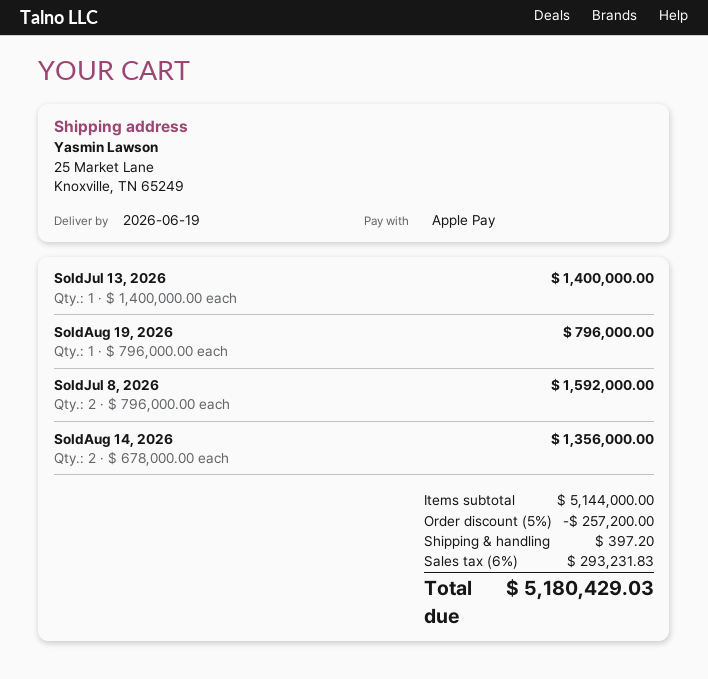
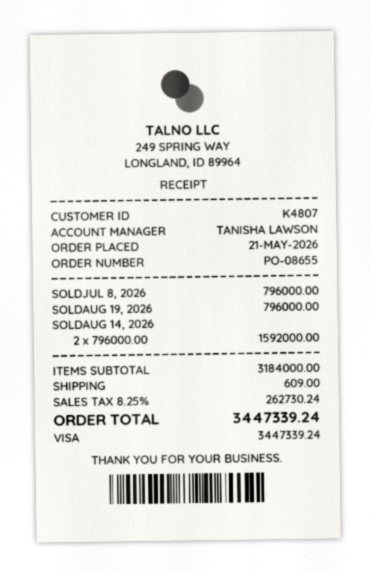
payment method: Apple Pay -> Visa
SoldJul 13, 2026: 1 x 1400000.00 = 1400000.00 -> none
SoldJul 8, 2026: 2 x 796000.00 = 1592000.00 -> 1 x 796000.00 = 796000.00
SoldAug 14, 2026: 2 x 678000.00 = 1356000.00 -> 2 x 796000.00 = 1592000.00
subtotal: 5144000.00 -> 3184000.00
discount: 5% = 257200.00 -> none
shipping: 397.20 -> 609.00
tax: 6% = 293231.83 -> 8.25% = 262730.24
total: 5180429.03 -> 3447339.24

